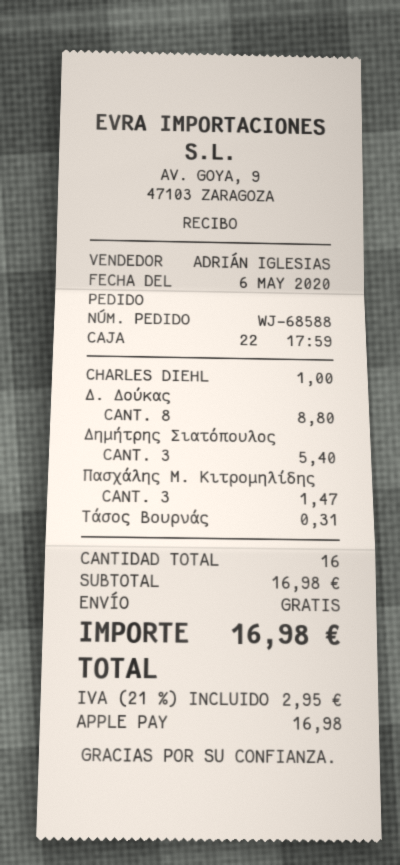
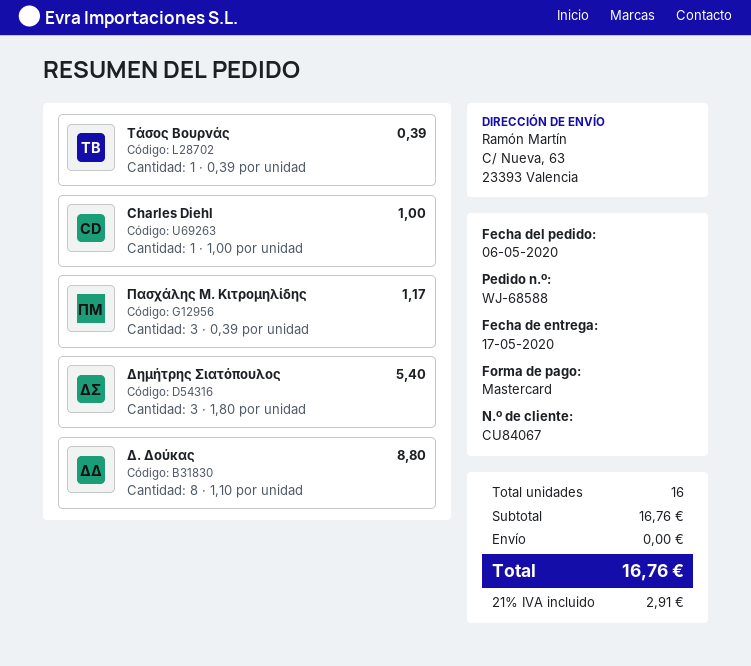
payment method: Apple Pay -> Mastercard
Πασχάλης Μ. Κιτρομηλίδης: 3 for 1.47 -> 3 for 1.17
Τάσος Βουρνάς: 1 for 0.31 -> 1 for 0.39
subtotal: 16.98 -> 16.76
tax: 21% = 2.95 -> 21% = 2.91
total: 16.98 -> 16.76

